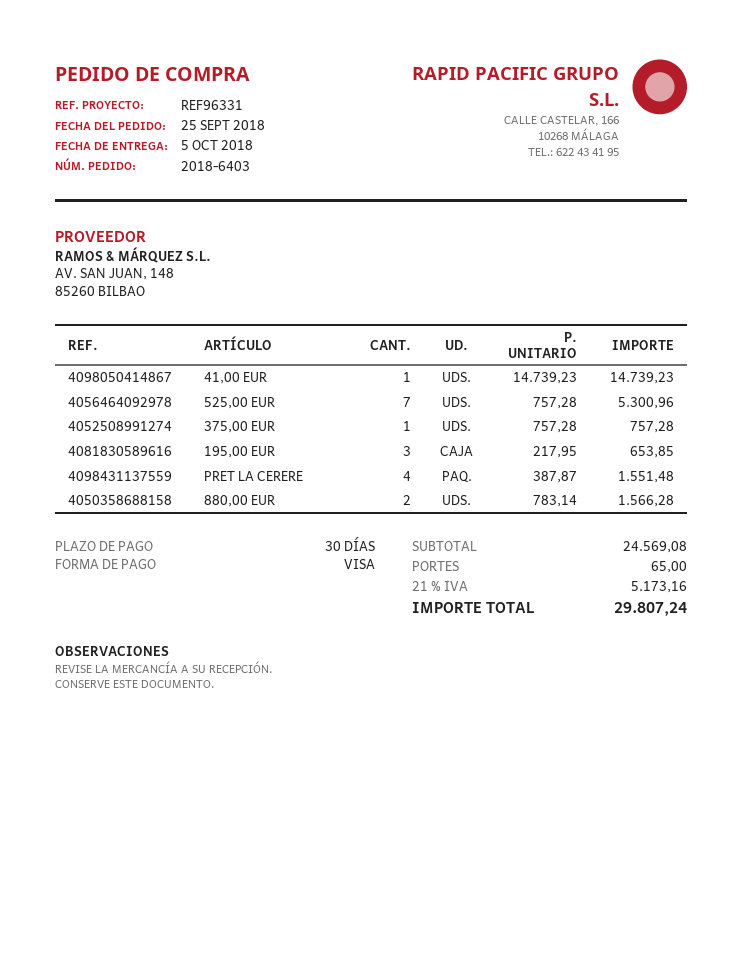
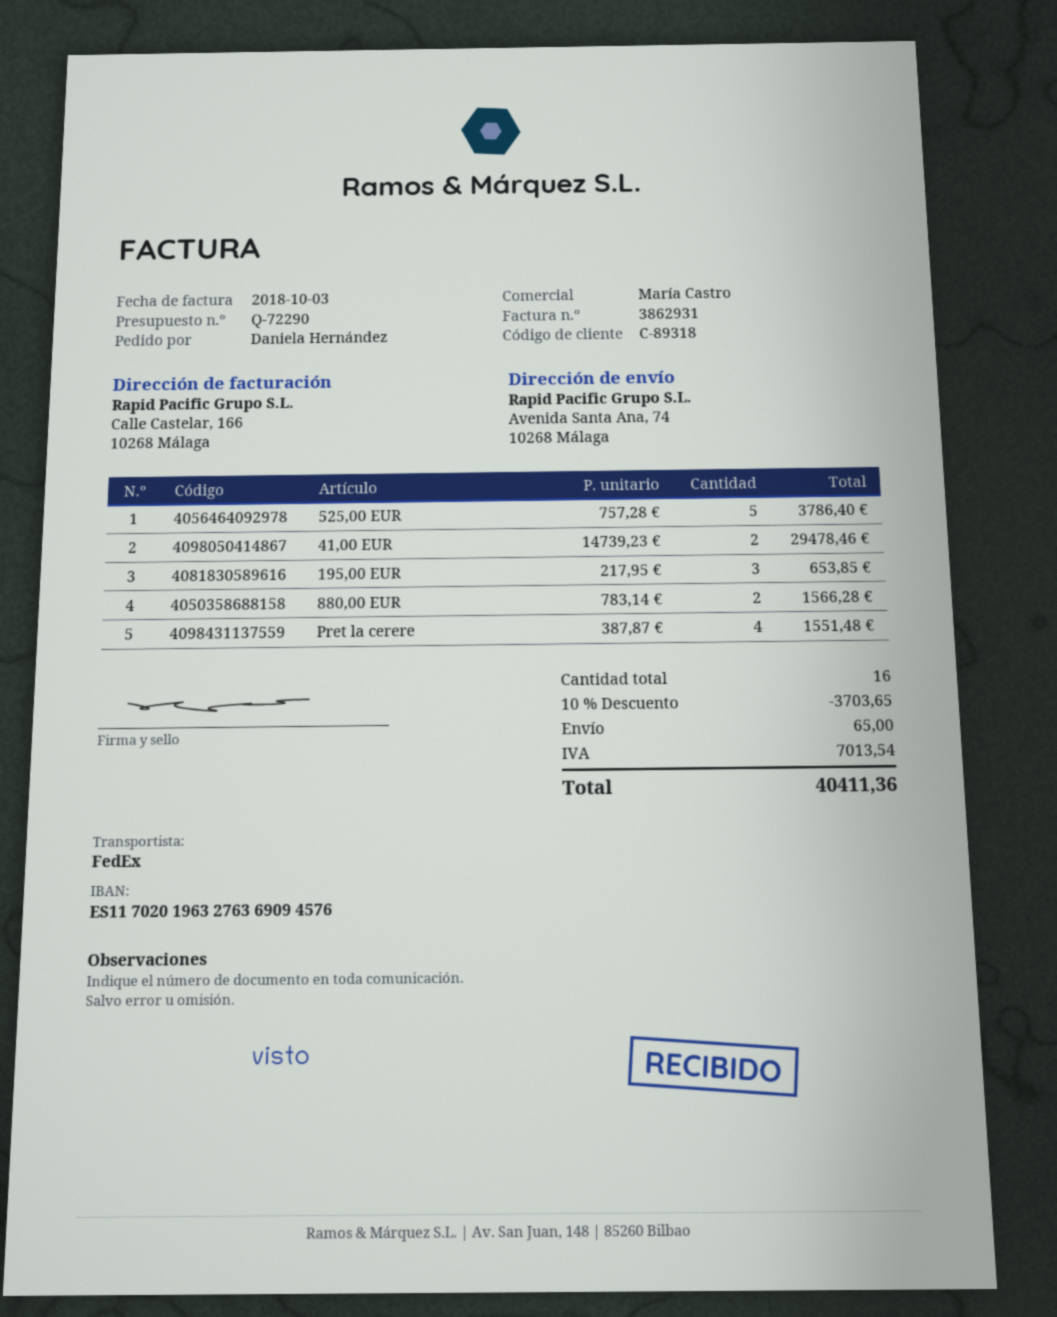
41,00 EUR: 1 x 14739.23 = 14739.23 -> 2 x 14739.23 = 29478.46
525,00 EUR: 7 x 757.28 = 5300.96 -> 5 x 757.28 = 3786.40
375,00 EUR: 1 x 757.28 = 757.28 -> none
discount: none -> 10% = 3703.65
tax: 5173.16 -> 7013.54
total: 29807.24 -> 40411.36

